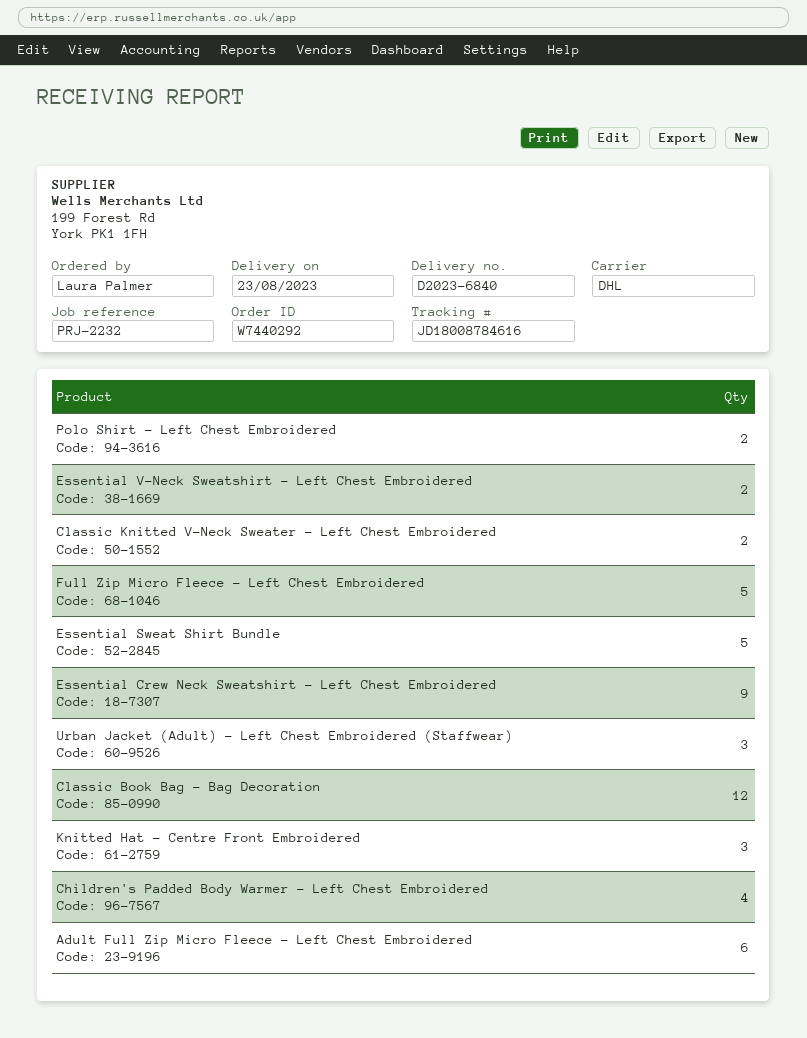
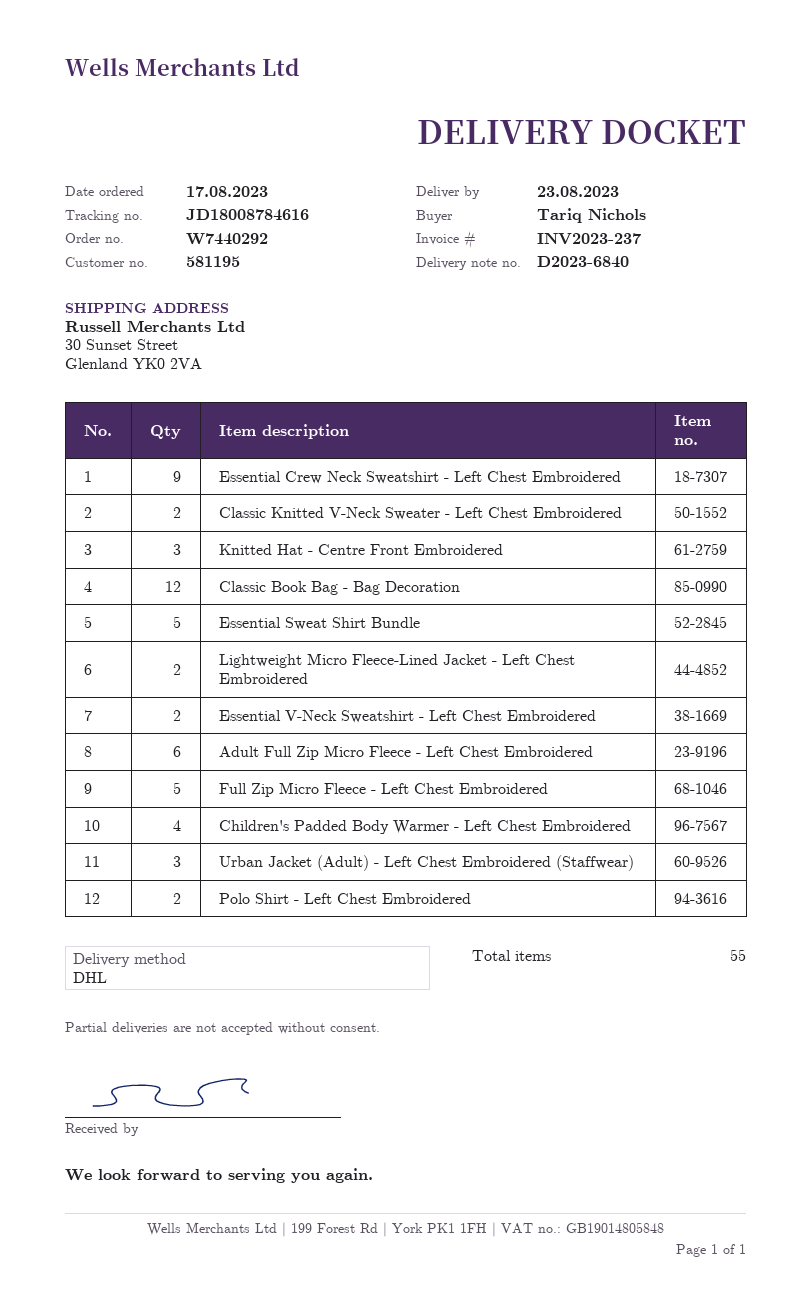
ordered by: Laura Palmer -> Tariq Nichols
Lightweight Micro Fleece-Lined Jacket - Left Chest Embroidered: none -> 2

